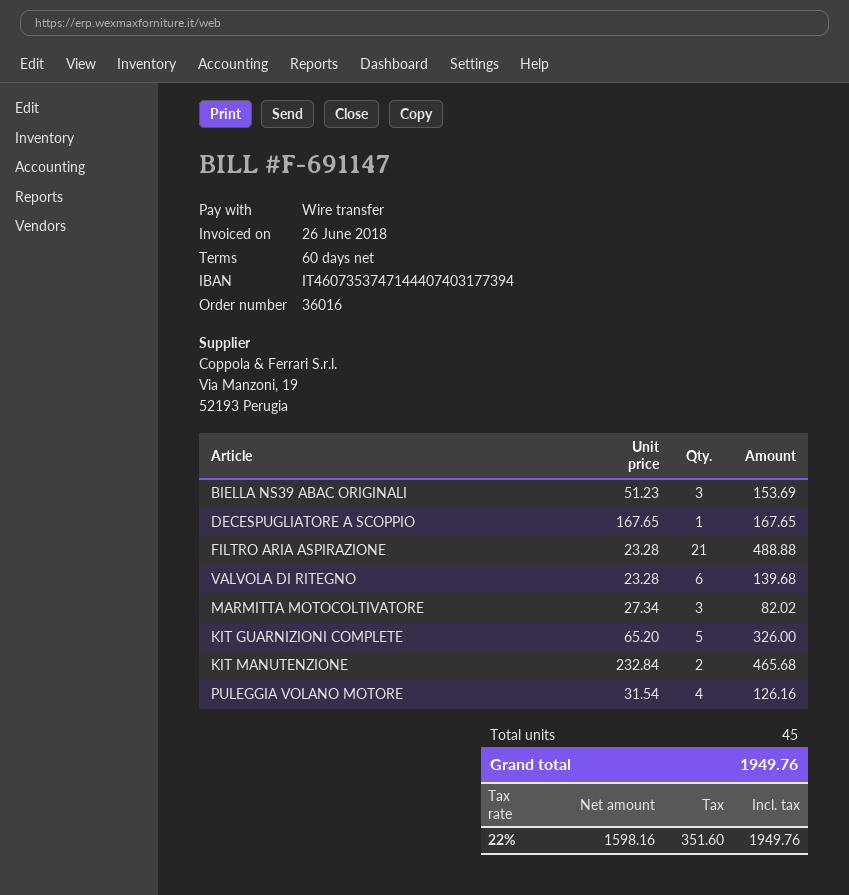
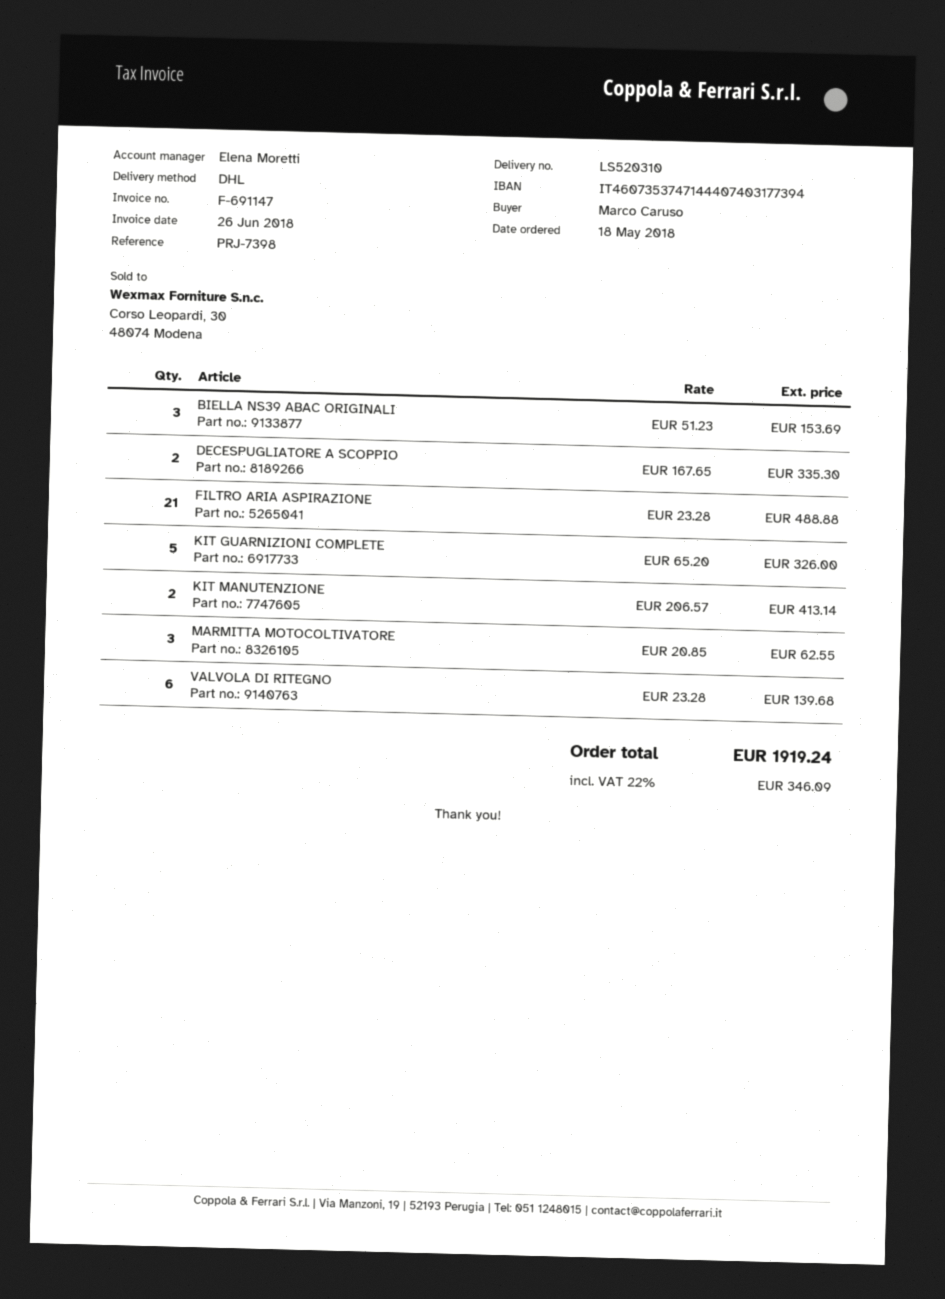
DECESPUGLIATORE A SCOPPIO: 1 x 167.65 = 167.65 -> 2 x 167.65 = 335.30
MARMITTA MOTOCOLTIVATORE: 3 x 27.34 = 82.02 -> 3 x 20.85 = 62.55
KIT MANUTENZIONE: 2 x 232.84 = 465.68 -> 2 x 206.57 = 413.14
PULEGGIA VOLANO MOTORE: 4 x 31.54 = 126.16 -> none
tax: 22% = 351.60 -> 22% = 346.09
total: 1949.76 -> 1919.24

